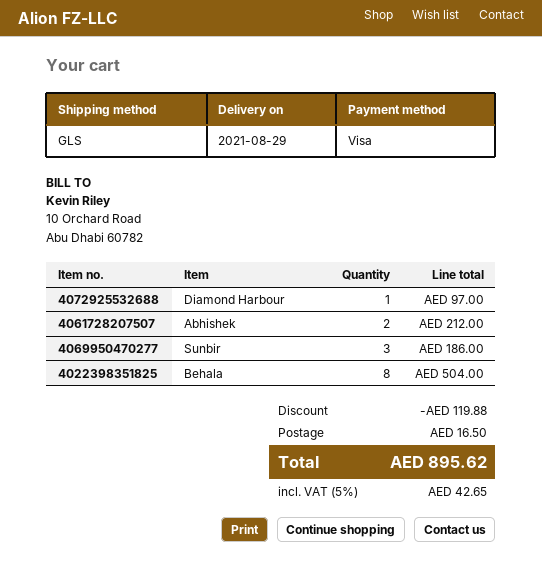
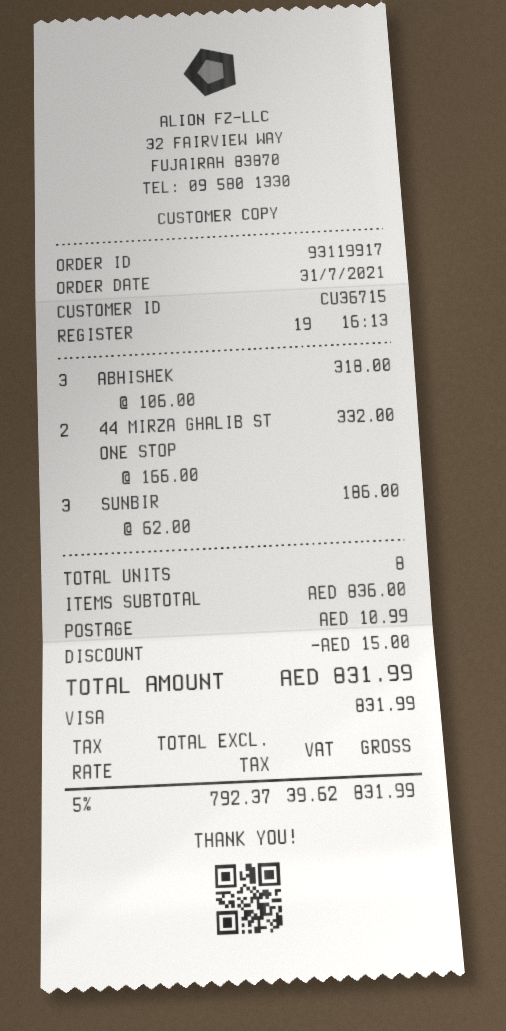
Diamond Harbour: 1 for 97.00 -> none
Abhishek: 2 for 212.00 -> 3 for 318.00
Behala: 8 for 504.00 -> none
44 MIRZA GHALIB ST ONE STOP: none -> 2 for 332.00
discount: 119.88 -> 15.00
shipping: 16.50 -> 10.99
tax: 5% = 42.65 -> 5% = 39.62
total: 895.62 -> 831.99

